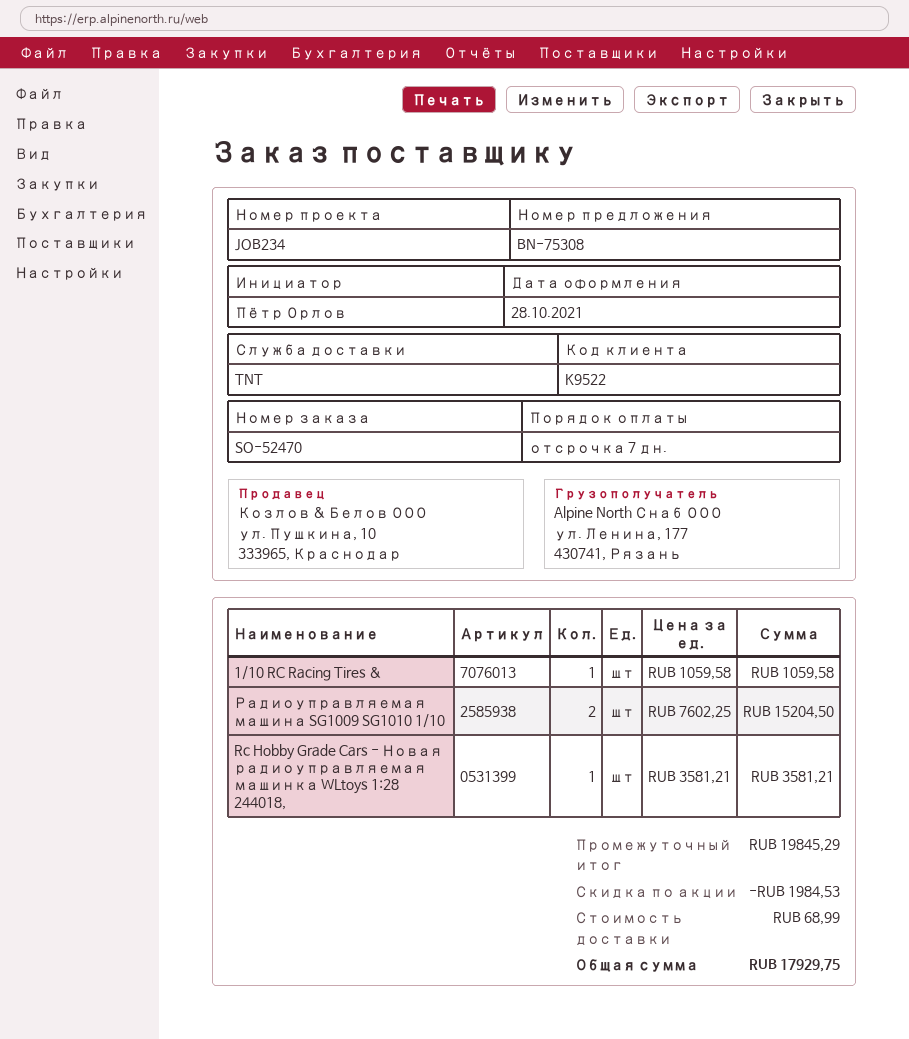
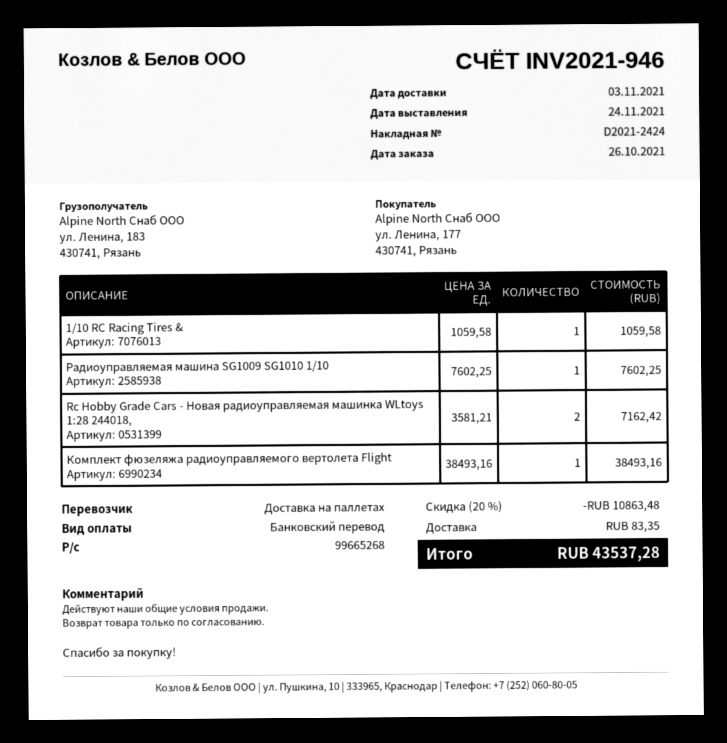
order date: 2021-10-28 -> 2021-10-26
shipping method: TNT -> pallet freight
ship to: ул. Ленина, 177, 430741, Рязань -> ул. Ленина, 183, 430741, Рязань
Радиоуправляемая машина SG1009 SG1010 1/10: 2 x 7602.25 = 15204.50 -> 1 x 7602.25 = 7602.25
Rc Hobby Grade Cars - Новая радиоуправляемая машинка WLtoys 1:28 244018,: 1 x 3581.21 = 3581.21 -> 2 x 3581.21 = 7162.42
Комплект фюзеляжа радиоуправляемого вертолета Flight: none -> 1 x 38493.16 = 38493.16
discount: 1984.53 -> 10863.48
shipping: 68.99 -> 83.35
total: 17929.75 -> 43537.28

